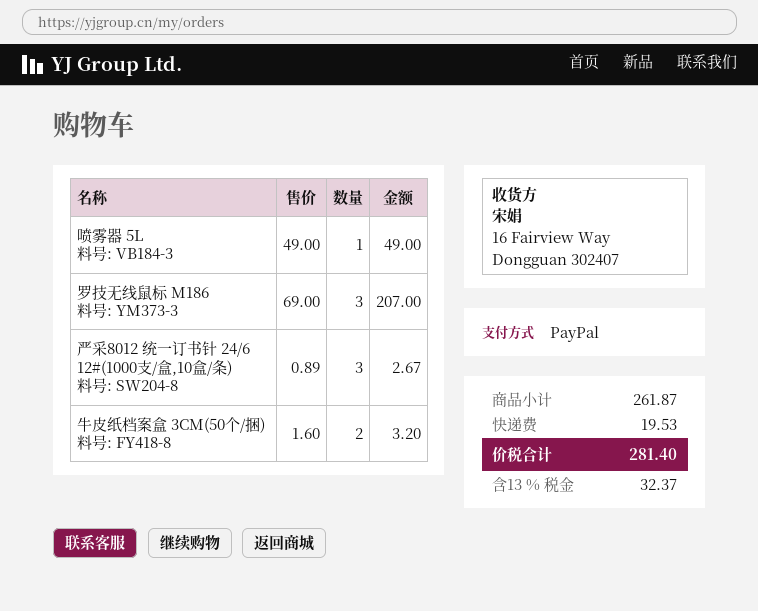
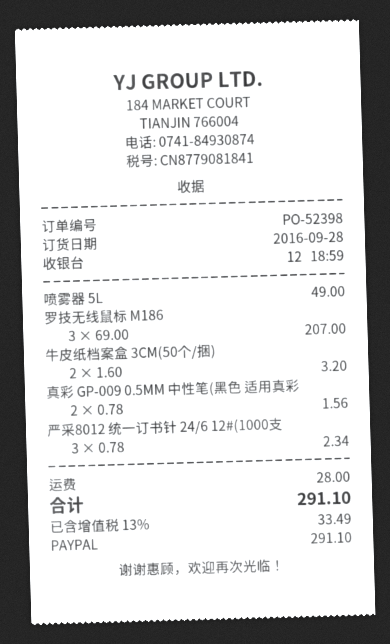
严采8012 统一订书针 24/6 12#(1000支/盒,10盒/条): 3 x 0.89 = 2.67 -> 3 x 0.78 = 2.34
真彩 GP-009 0.5MM 中性笔(黑色 适用真彩: none -> 2 x 0.78 = 1.56
shipping: 19.53 -> 28.00
tax: 13% = 32.37 -> 13% = 33.49
total: 281.40 -> 291.10

